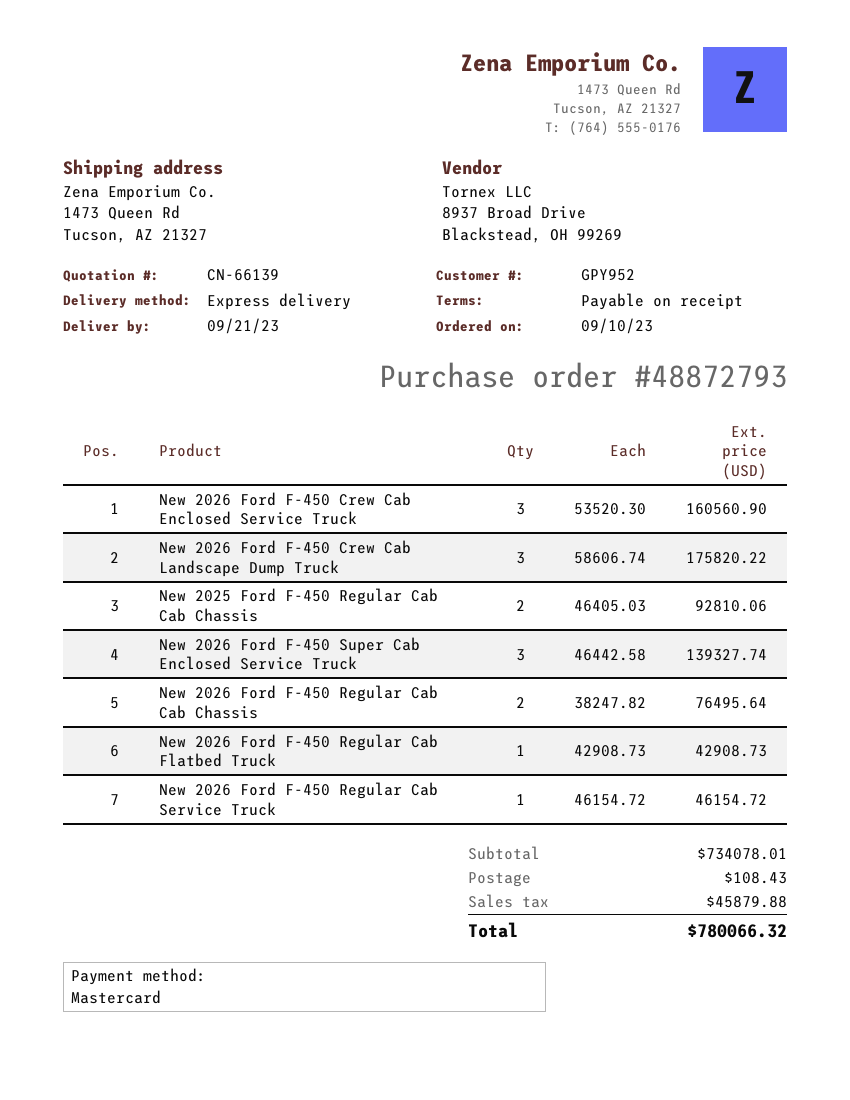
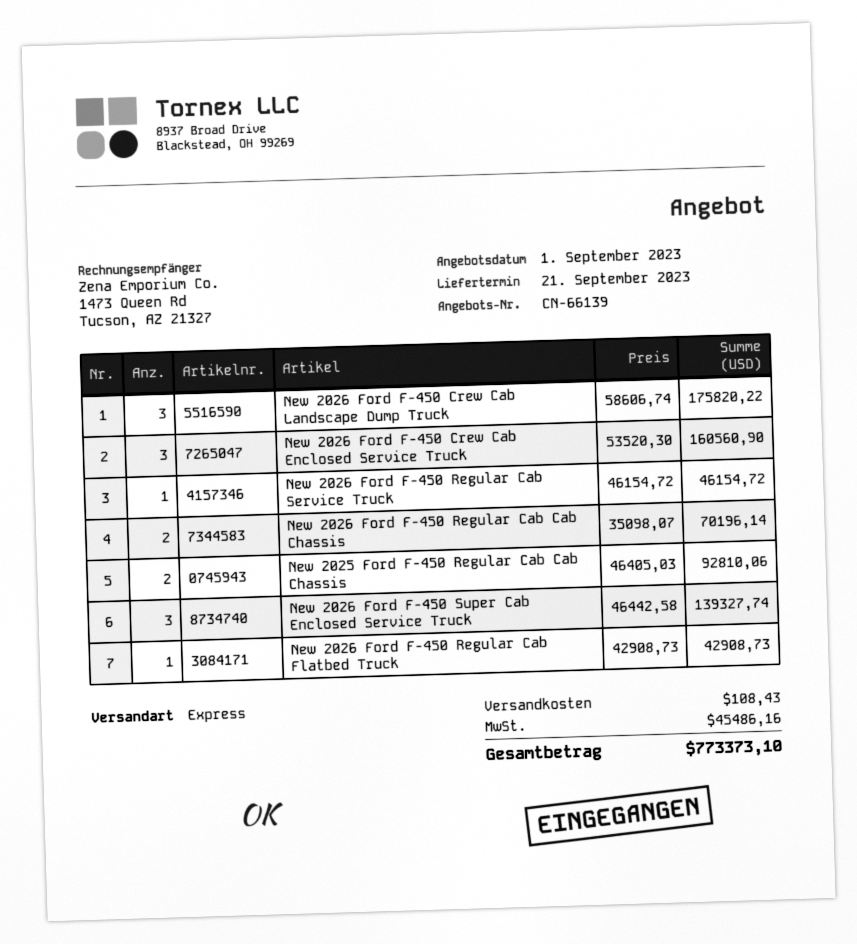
New 2026 Ford F-450 Regular Cab Cab Chassis: 2 x 38247.82 = 76495.64 -> 2 x 35098.07 = 70196.14
tax: 45879.88 -> 45486.16
total: 780066.32 -> 773373.10

